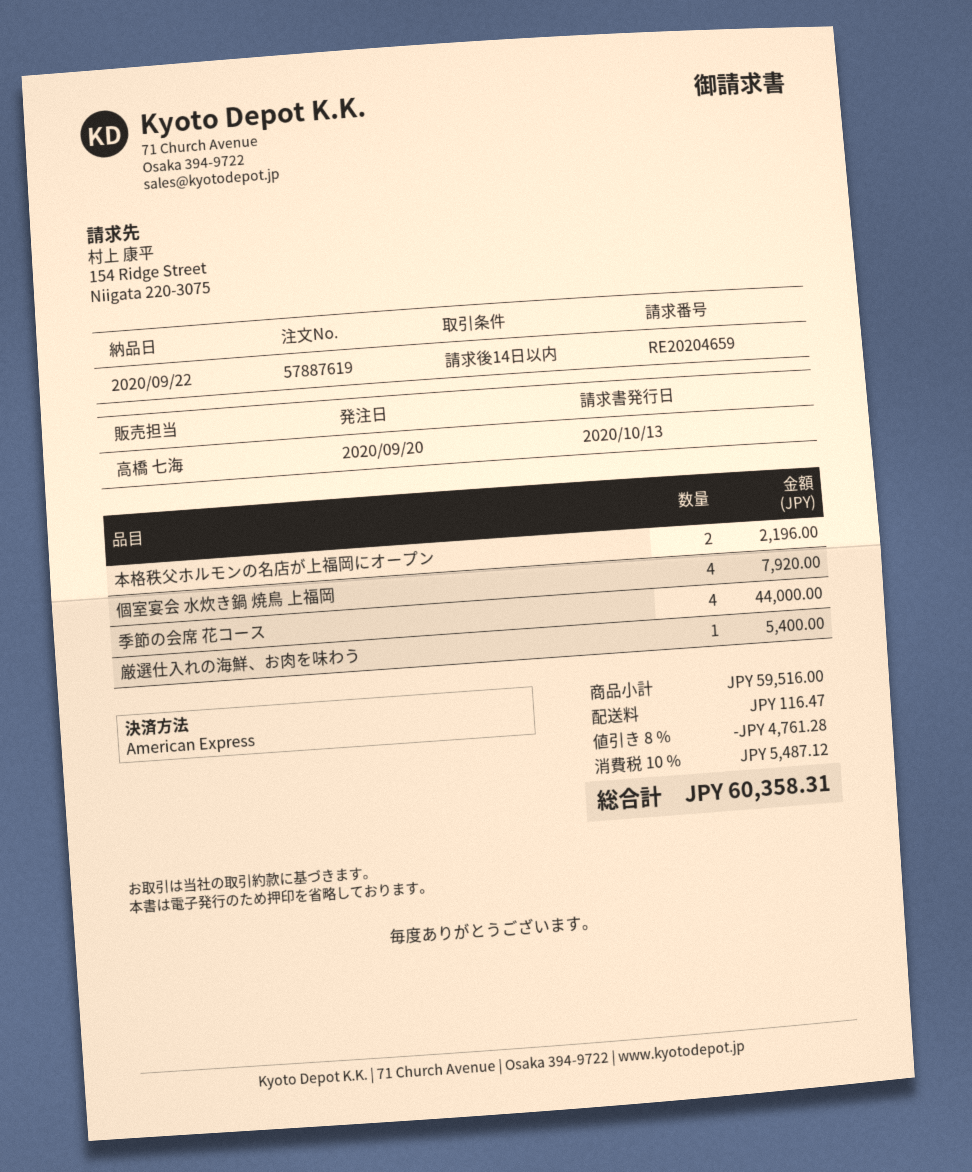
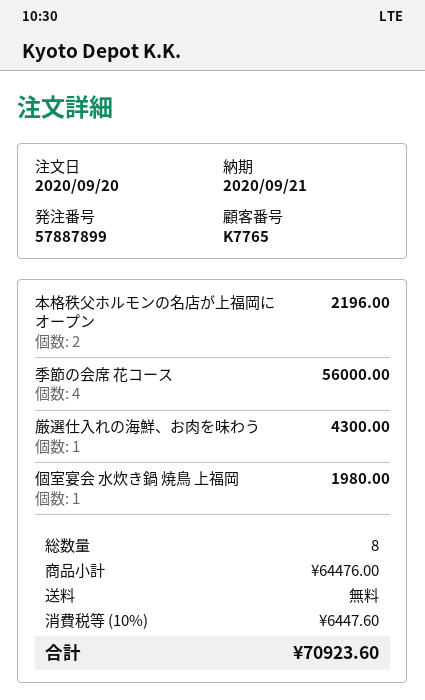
order number: 57887619 -> 57887899
delivery date: 2020-09-22 -> 2020-09-21
個室宴会 水炊き鍋 焼鳥 上福岡: 4 for 7920.00 -> 1 for 1980.00
季節の会席 花コース: 4 for 44000.00 -> 4 for 56000.00
厳選仕入れの海鮮、お肉を味わう: 1 for 5400.00 -> 1 for 4300.00
subtotal: 59516.00 -> 64476.00
discount: 8% = 4761.28 -> none
shipping: 116.47 -> 0.00
tax: 10% = 5487.12 -> 10% = 6447.60
total: 60358.31 -> 70923.60

